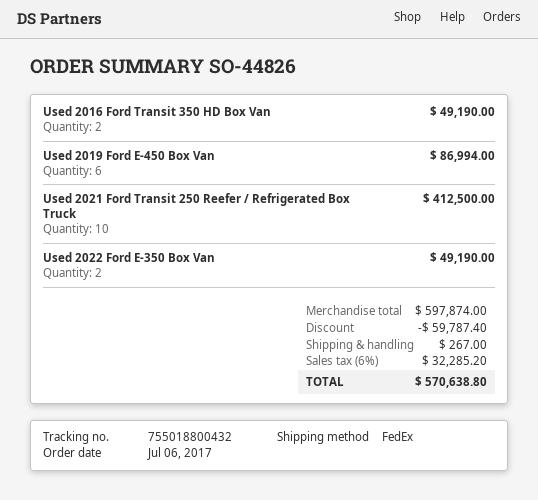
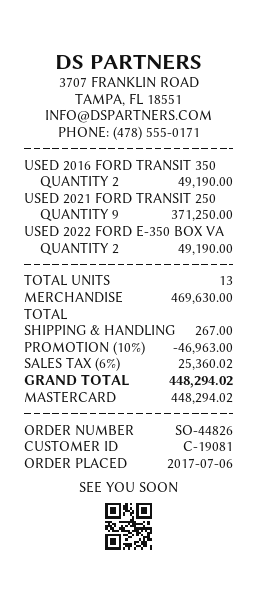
Used 2019 Ford E-450 Box Van: 6 for 86994.00 -> none
Used 2021 Ford Transit 250 Reefer / Refrigerated Box Truck: 10 for 412500.00 -> 9 for 371250.00
subtotal: 597874.00 -> 469630.00
discount: 59787.40 -> 46963.00
tax: 6% = 32285.20 -> 6% = 25360.02
total: 570638.80 -> 448294.02

